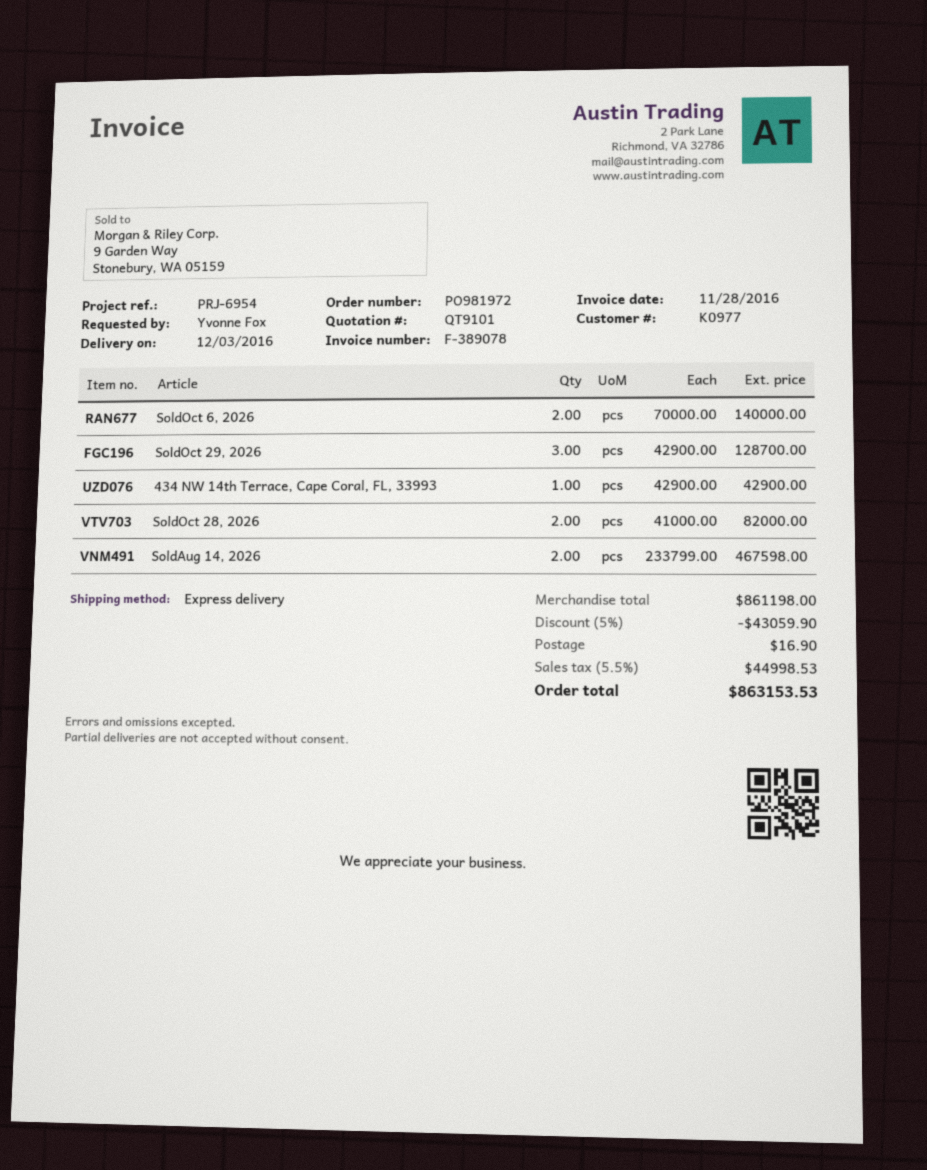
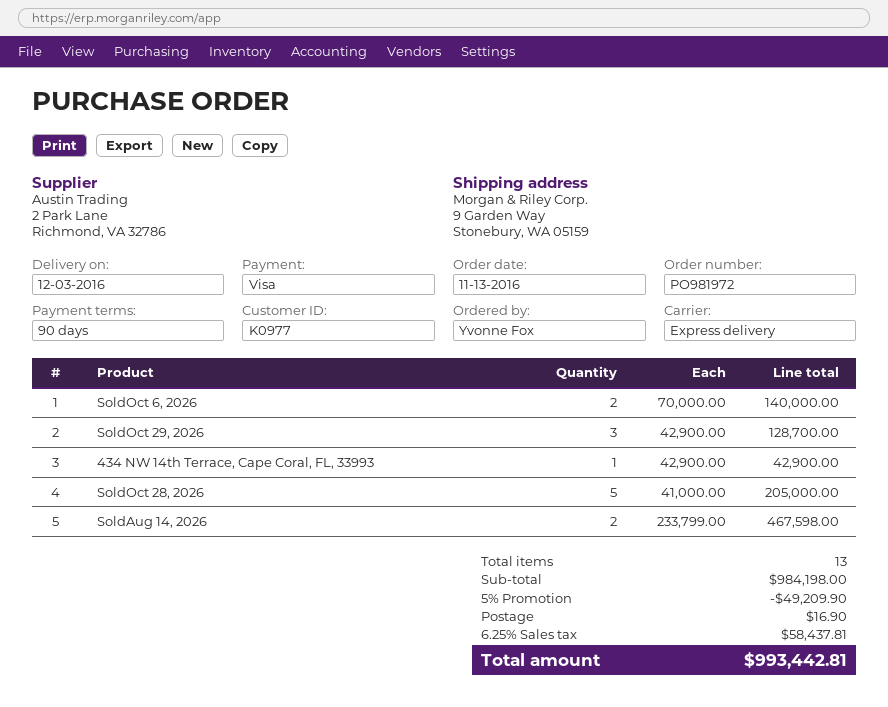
SoldOct 28, 2026: 2 x 41000.00 = 82000.00 -> 5 x 41000.00 = 205000.00
subtotal: 861198.00 -> 984198.00
discount: 5% = 43059.90 -> 5% = 49209.90
tax: 5.5% = 44998.53 -> 6.25% = 58437.81
total: 863153.53 -> 993442.81

